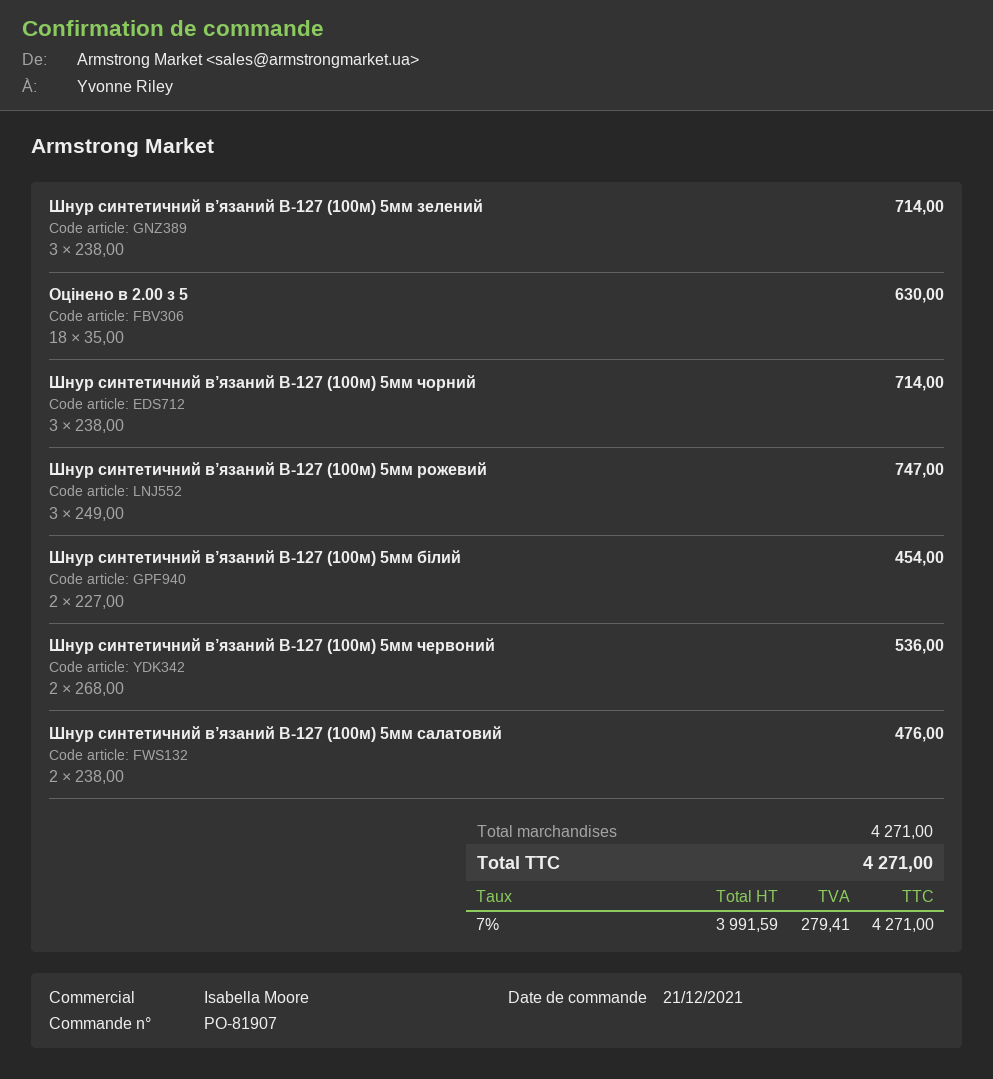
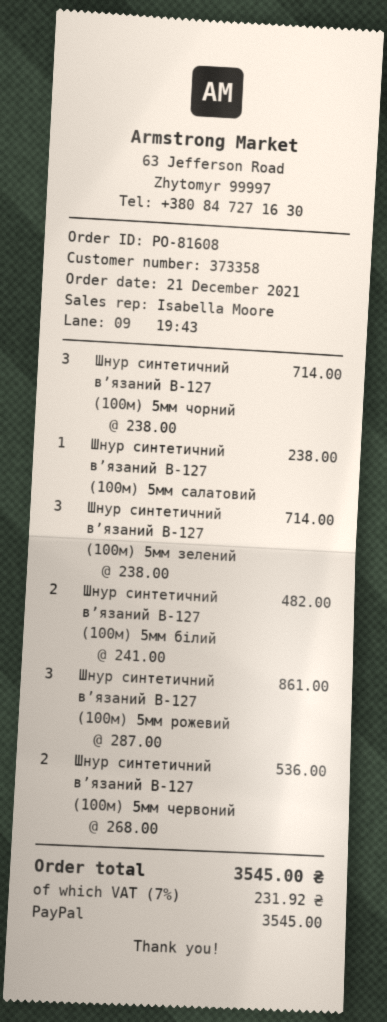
order number: PO-81907 -> PO-81608
Оцінено в 2.00 з 5: 18 x 35.00 = 630.00 -> none
Шнур синтетичний в’язаний В-127 (100м) 5мм рожевий: 3 x 249.00 = 747.00 -> 3 x 287.00 = 861.00
Шнур синтетичний в’язаний В-127 (100м) 5мм білий: 2 x 227.00 = 454.00 -> 2 x 241.00 = 482.00
Шнур синтетичний в’язаний В-127 (100м) 5мм салатовий: 2 x 238.00 = 476.00 -> 1 x 238.00 = 238.00
tax: 7% = 279.41 -> 7% = 231.92
total: 4271.00 -> 3545.00

